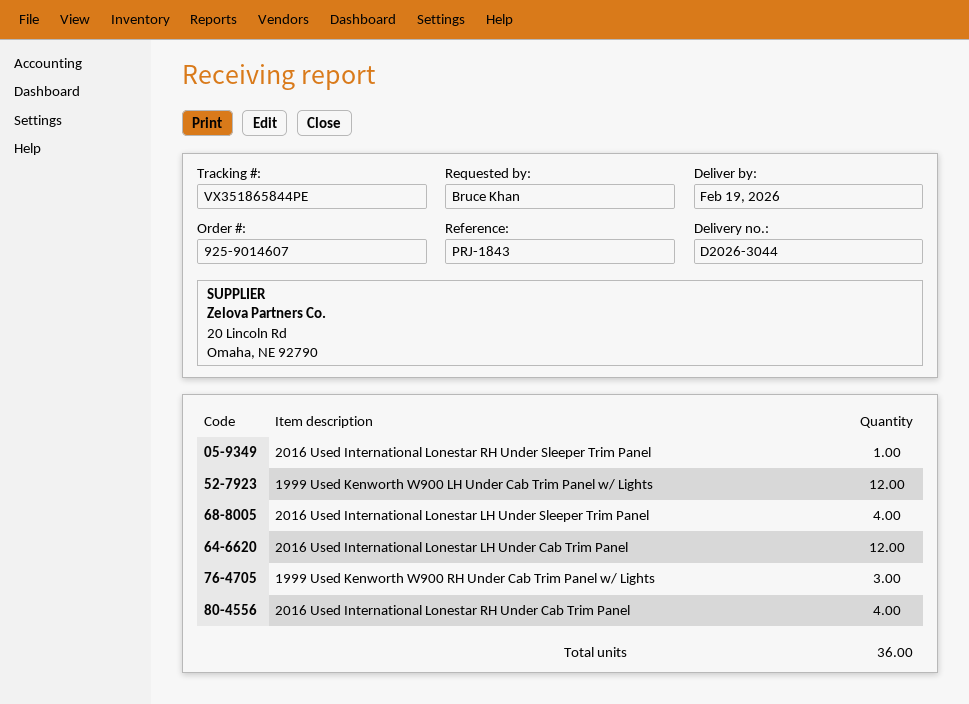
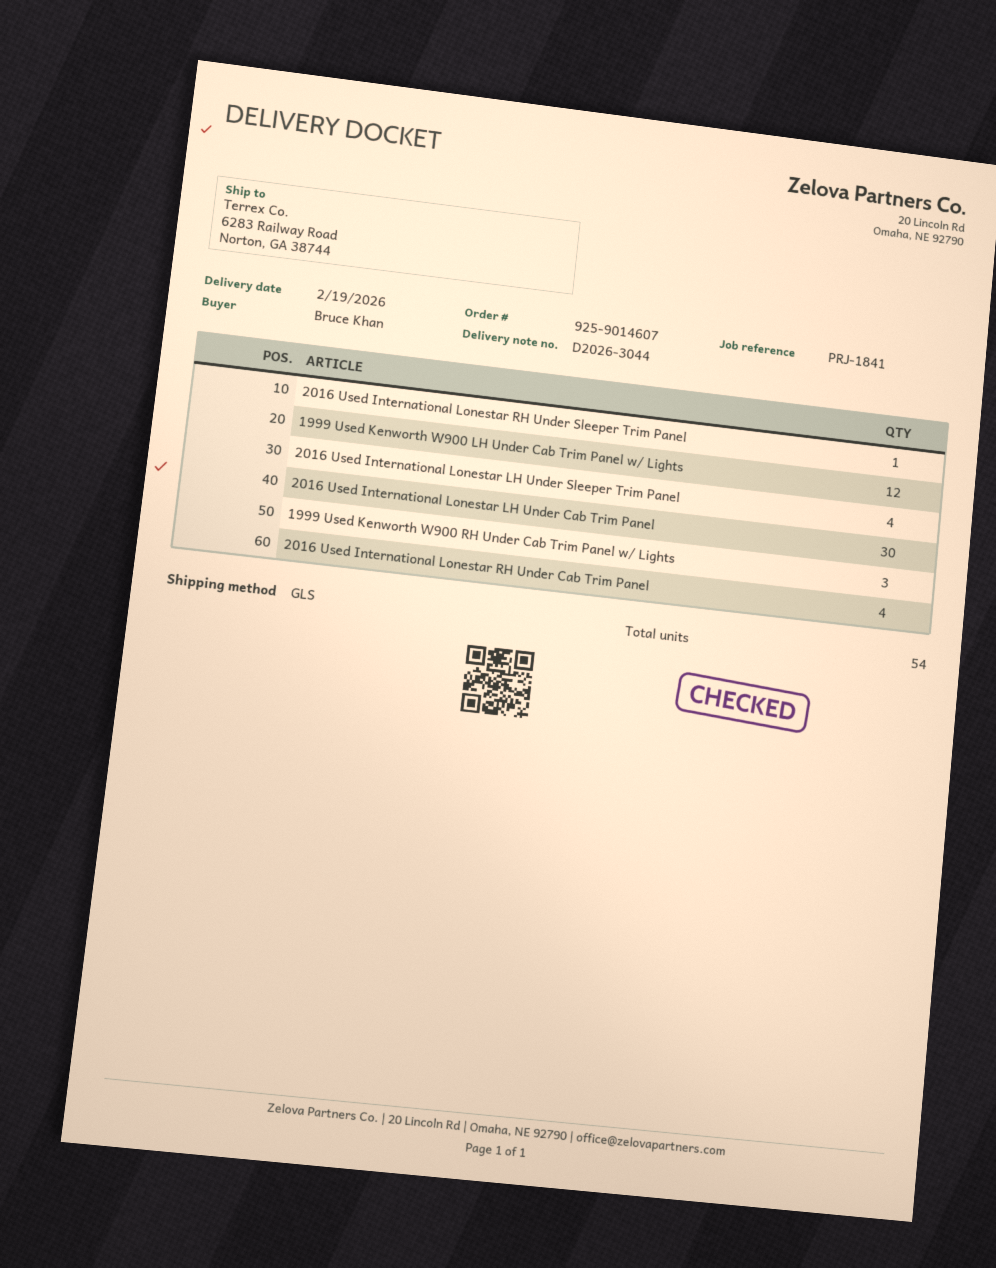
reference: PRJ-1843 -> PRJ-1841
2016 Used International Lonestar LH Under Cab Trim Panel: 12 -> 30
total quantity: 36 -> 54

